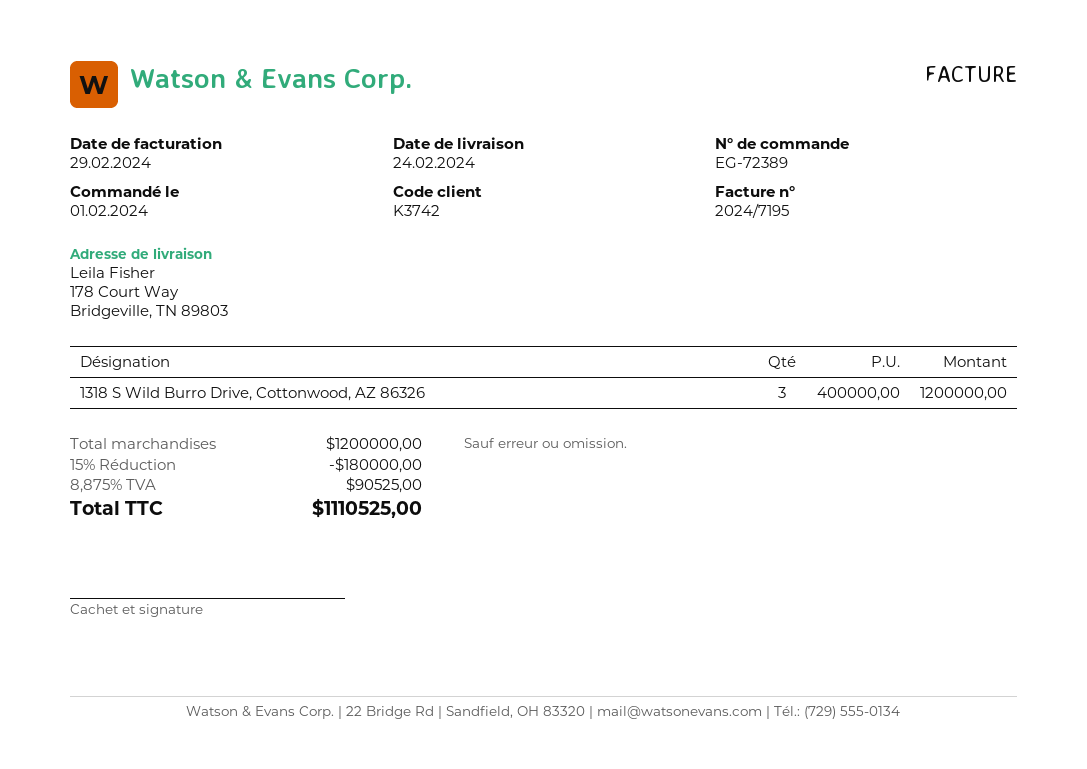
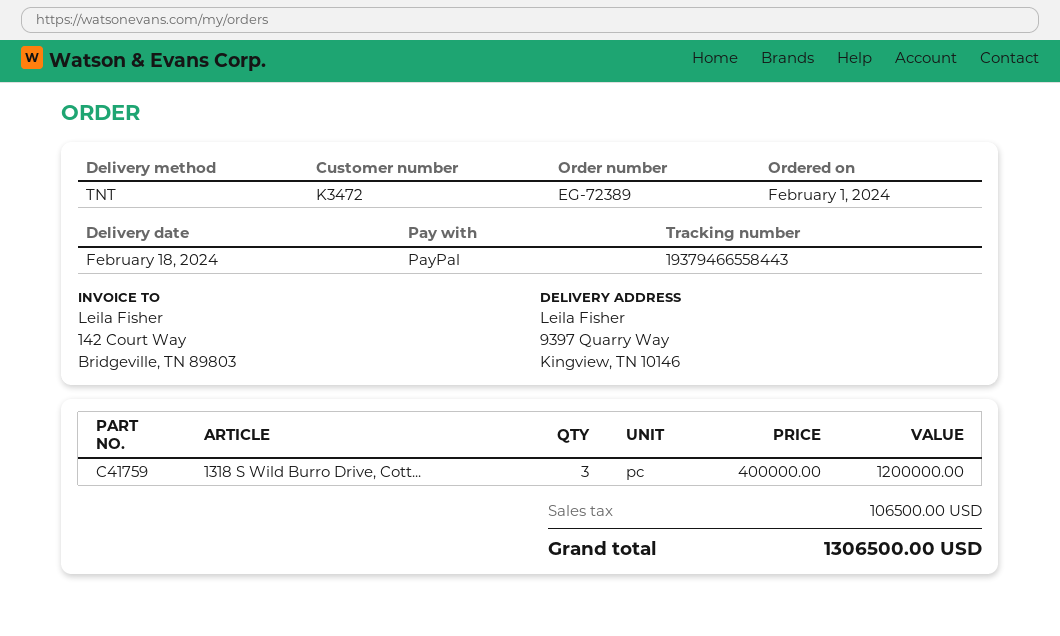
delivery date: 2024-02-24 -> 2024-02-18
customer number: K3742 -> K3472
ship to: 178 Court Way, Bridgeville, TN 89803 -> 9397 Quarry Way, Kingview, TN 10146
discount: 15% = 180000.00 -> none
tax: 90525.00 -> 106500.00
total: 1110525.00 -> 1306500.00

